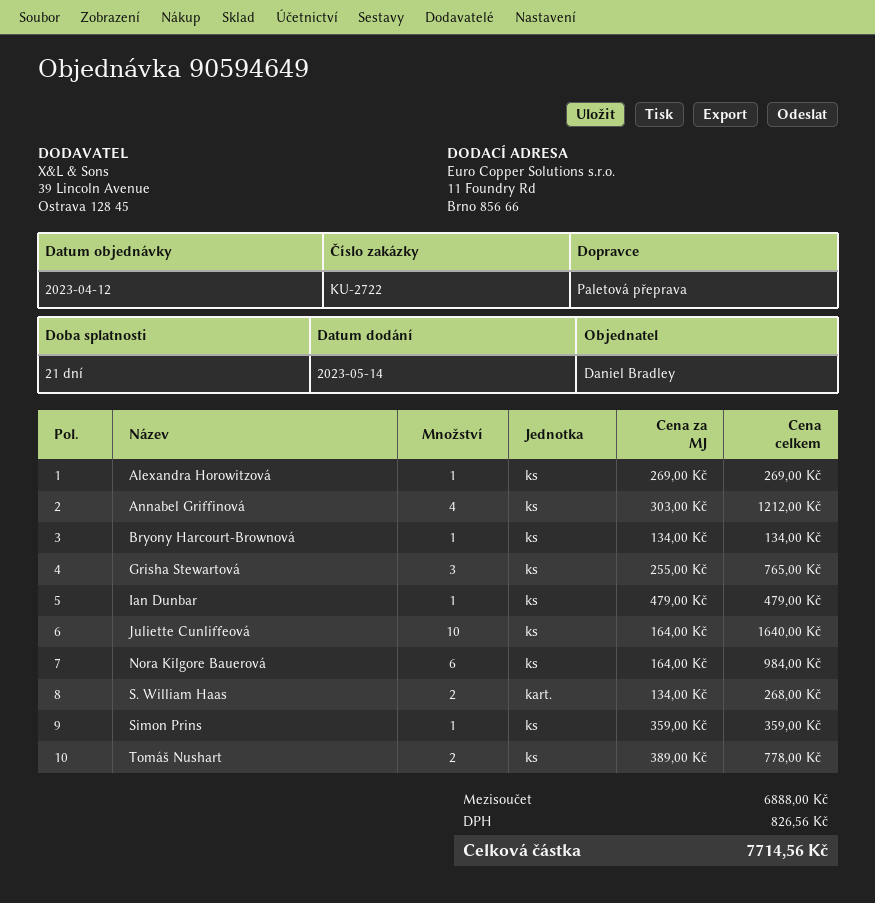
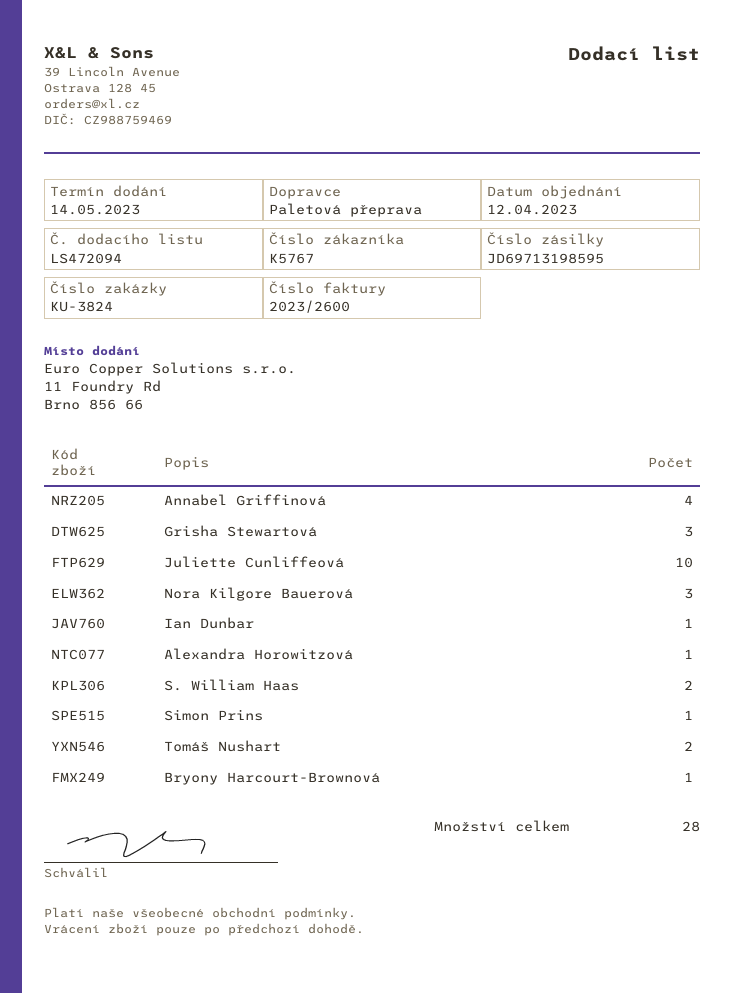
reference: KU-2722 -> KU-3824
Nora Kilgore Bauerová: 6 -> 3

